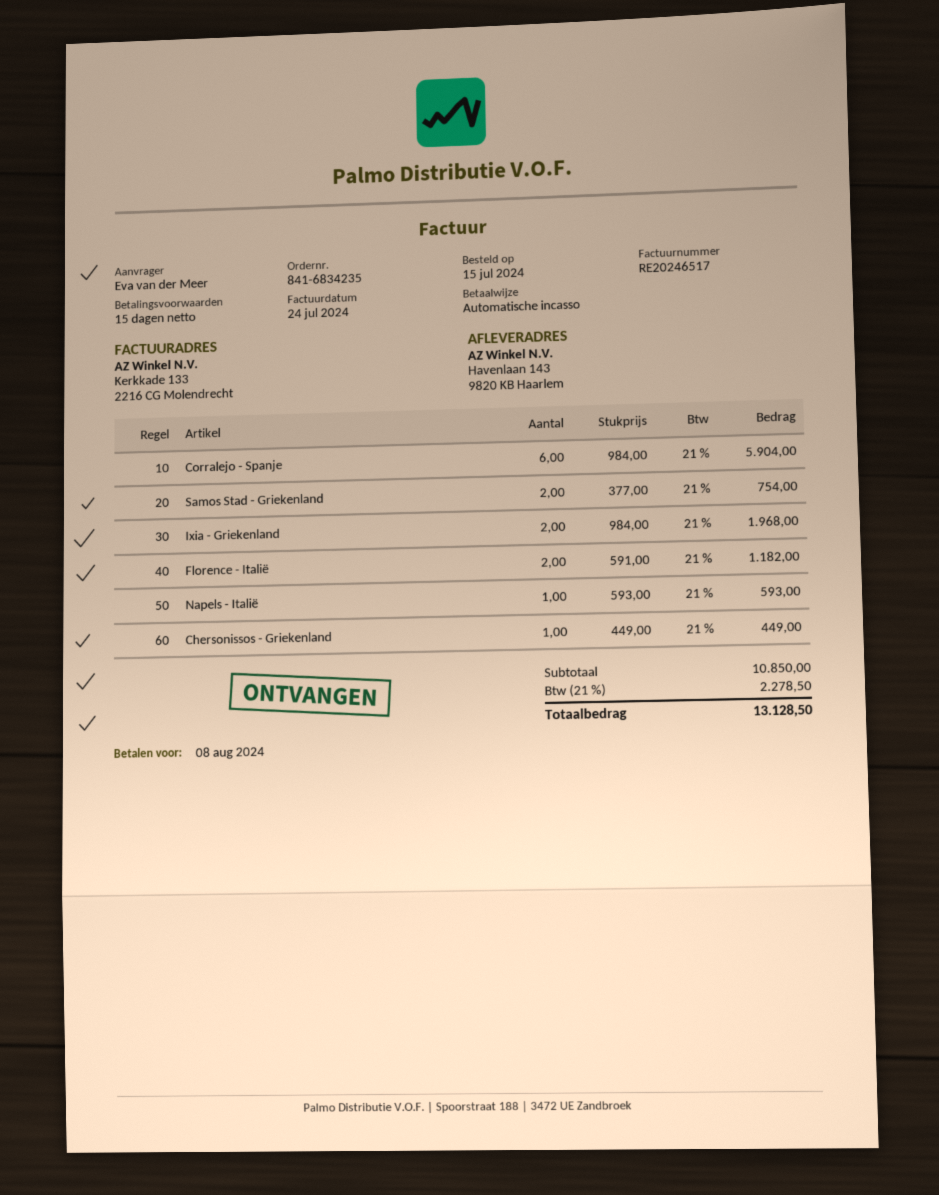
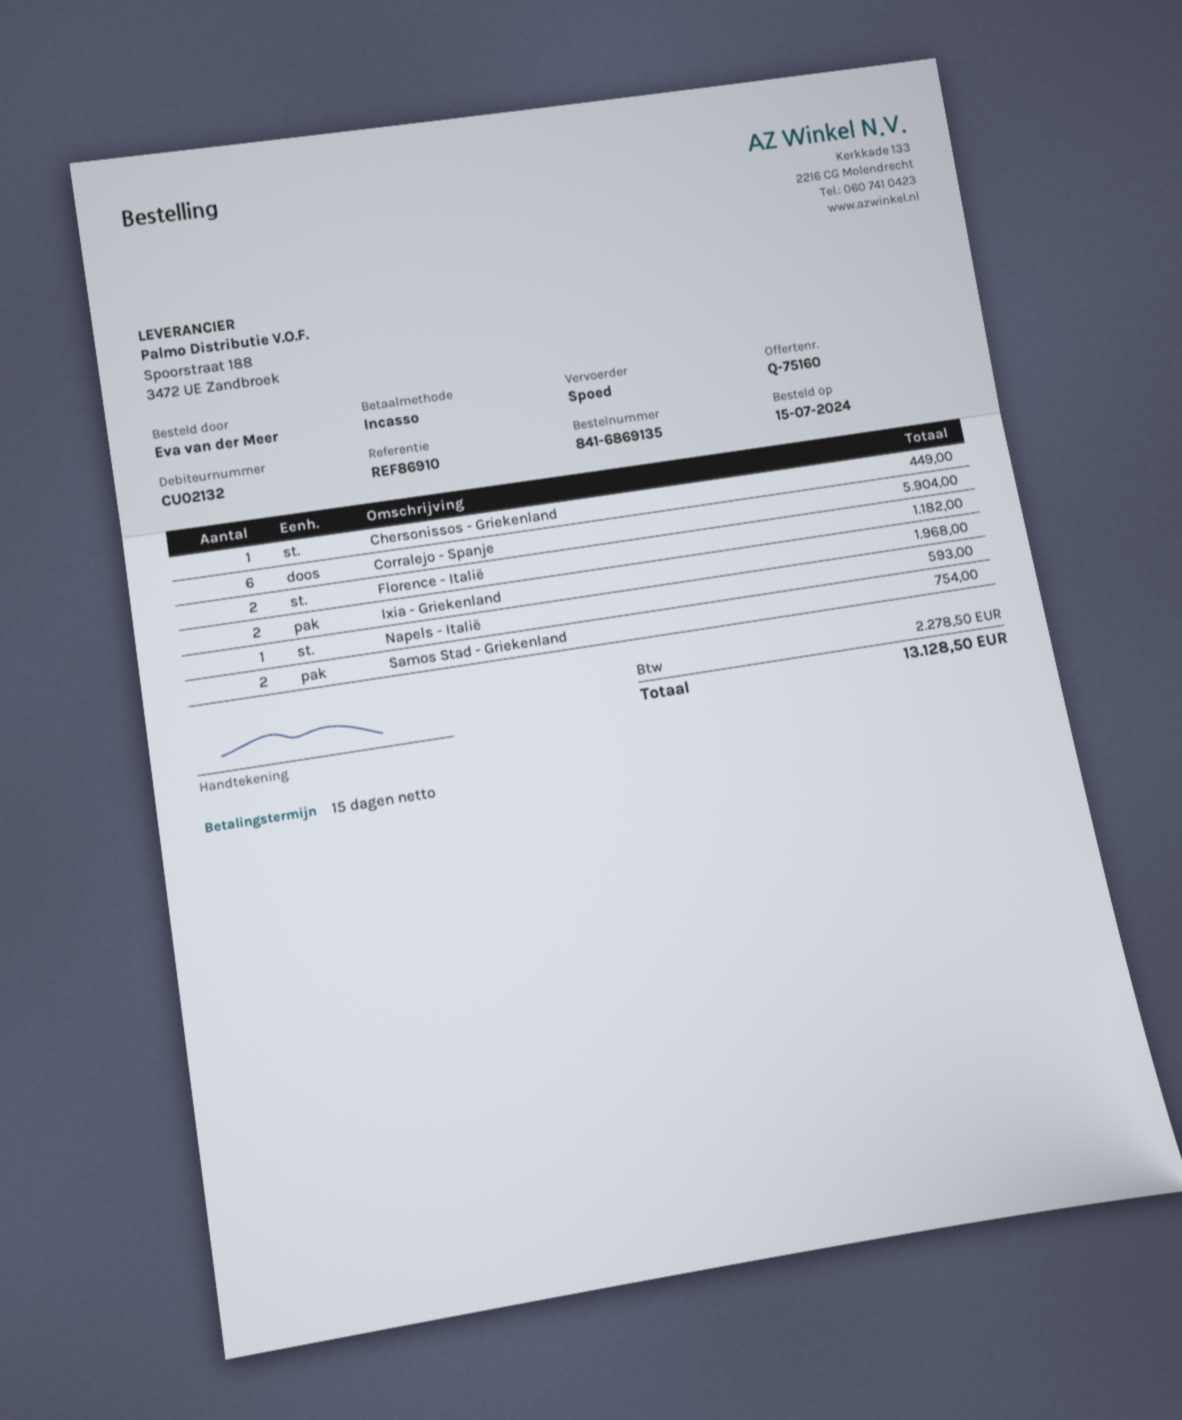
order number: 841-6834235 -> 841-6869135

